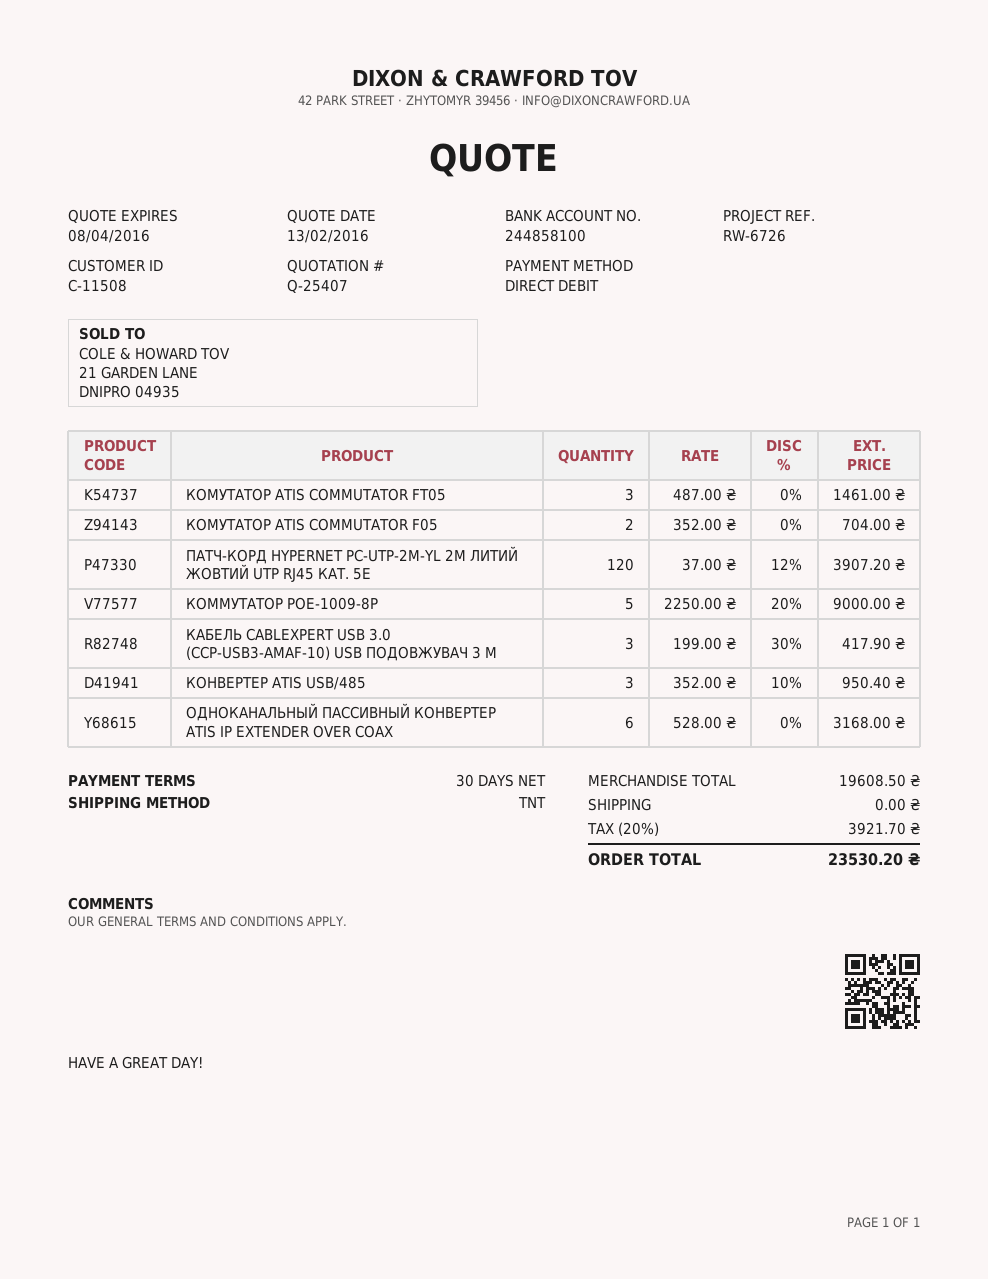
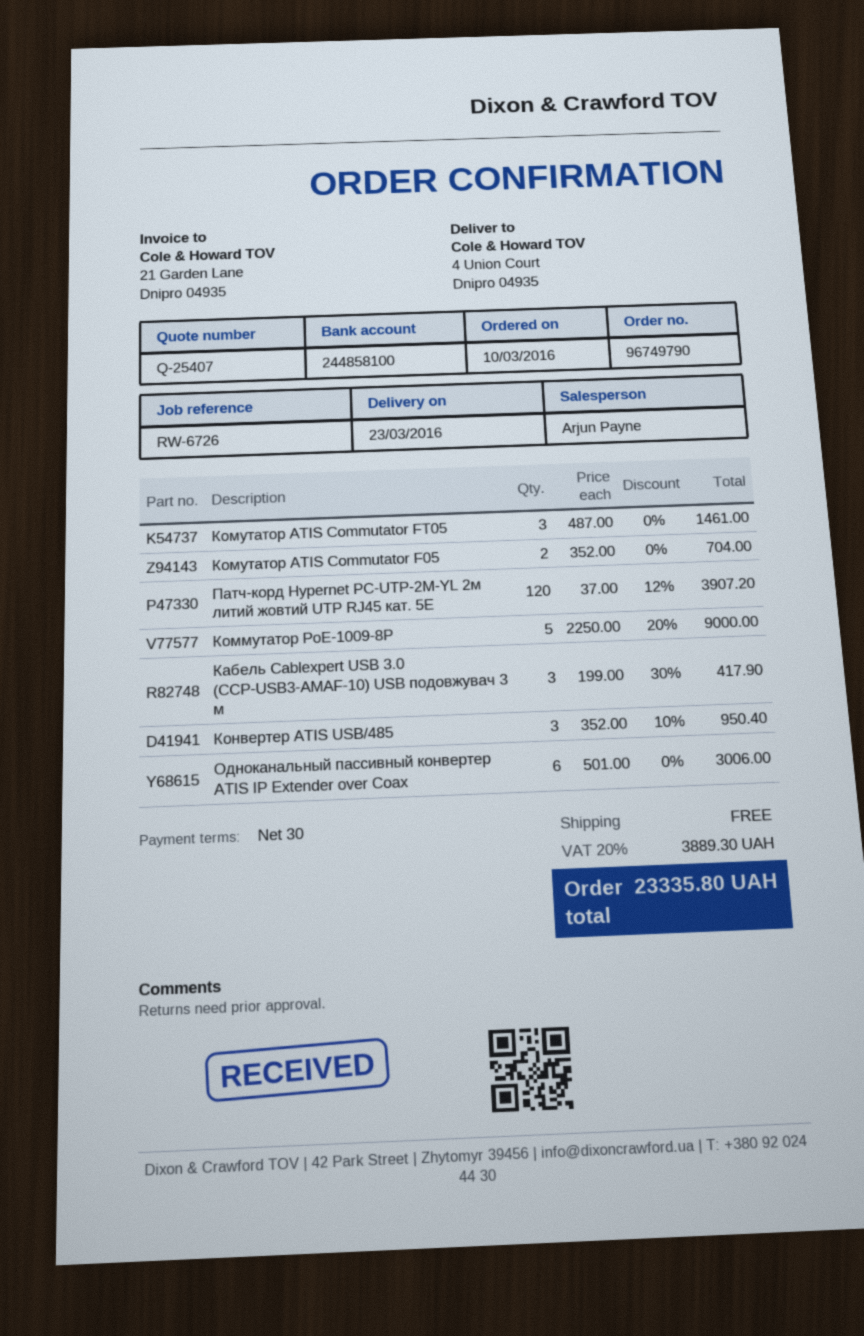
ОДНОКАНАЛЬНЫЙ ПАССИВНЫЙ КОНВЕРТЕР ATIS IP EXTENDER OVER COAX: 6 x 528.00 = 3168.00 -> 6 x 501.00 = 3006.00
tax: 20% = 3921.70 -> 20% = 3889.30
total: 23530.20 -> 23335.80

